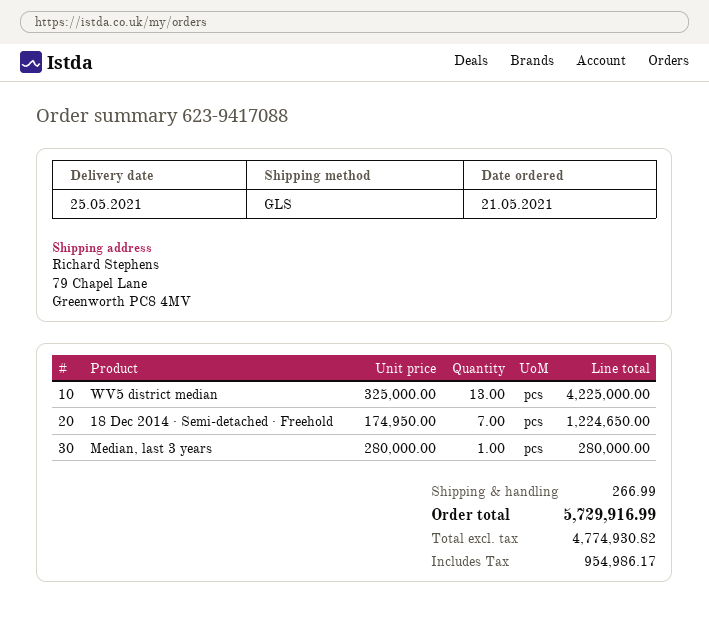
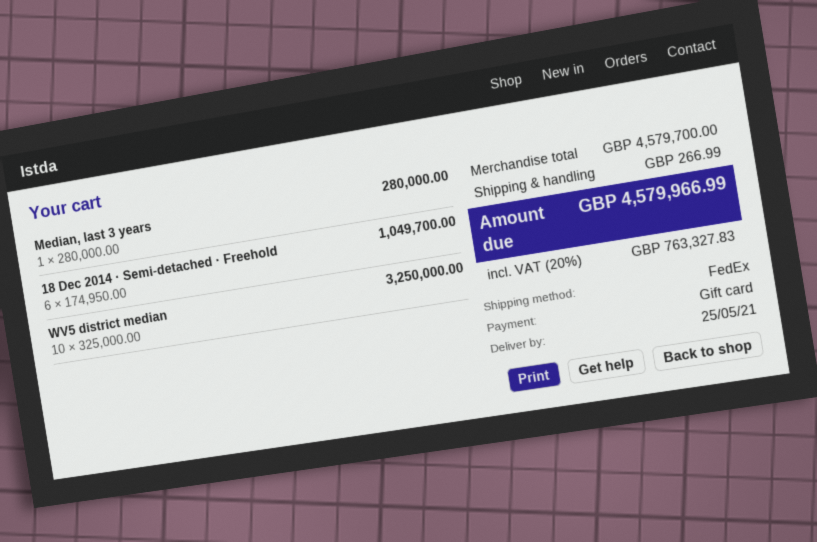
shipping method: GLS -> FedEx
WV5 district median: 13 x 325000.00 = 4225000.00 -> 10 x 325000.00 = 3250000.00
18 Dec 2014 · Semi-detached · Freehold: 7 x 174950.00 = 1224650.00 -> 6 x 174950.00 = 1049700.00
tax: 954986.17 -> 763327.83
total: 5729916.99 -> 4579966.99

